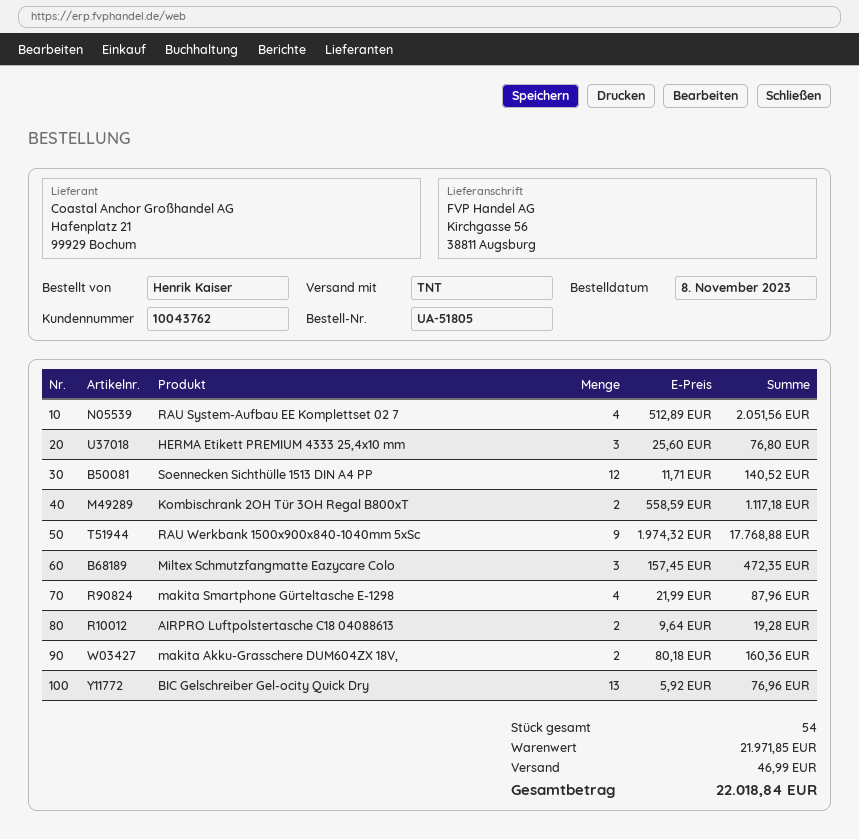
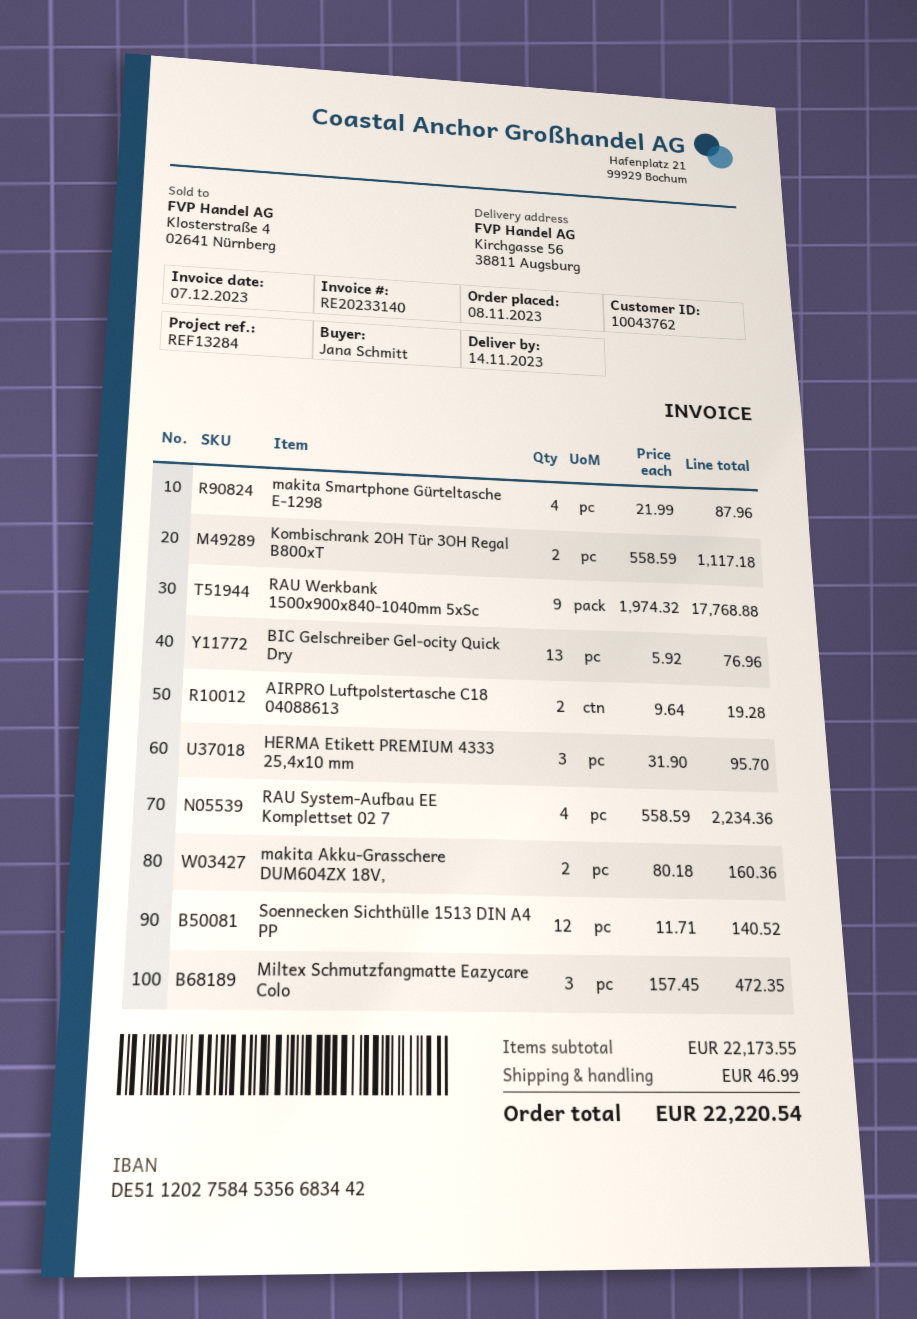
ordered by: Henrik Kaiser -> Jana Schmitt
RAU System-Aufbau EE Komplettset 02 7: 4 x 512.89 = 2051.56 -> 4 x 558.59 = 2234.36
HERMA Etikett PREMIUM 4333 25,4x10 mm: 3 x 25.60 = 76.80 -> 3 x 31.90 = 95.70
subtotal: 21971.85 -> 22173.55
total: 22018.84 -> 22220.54

